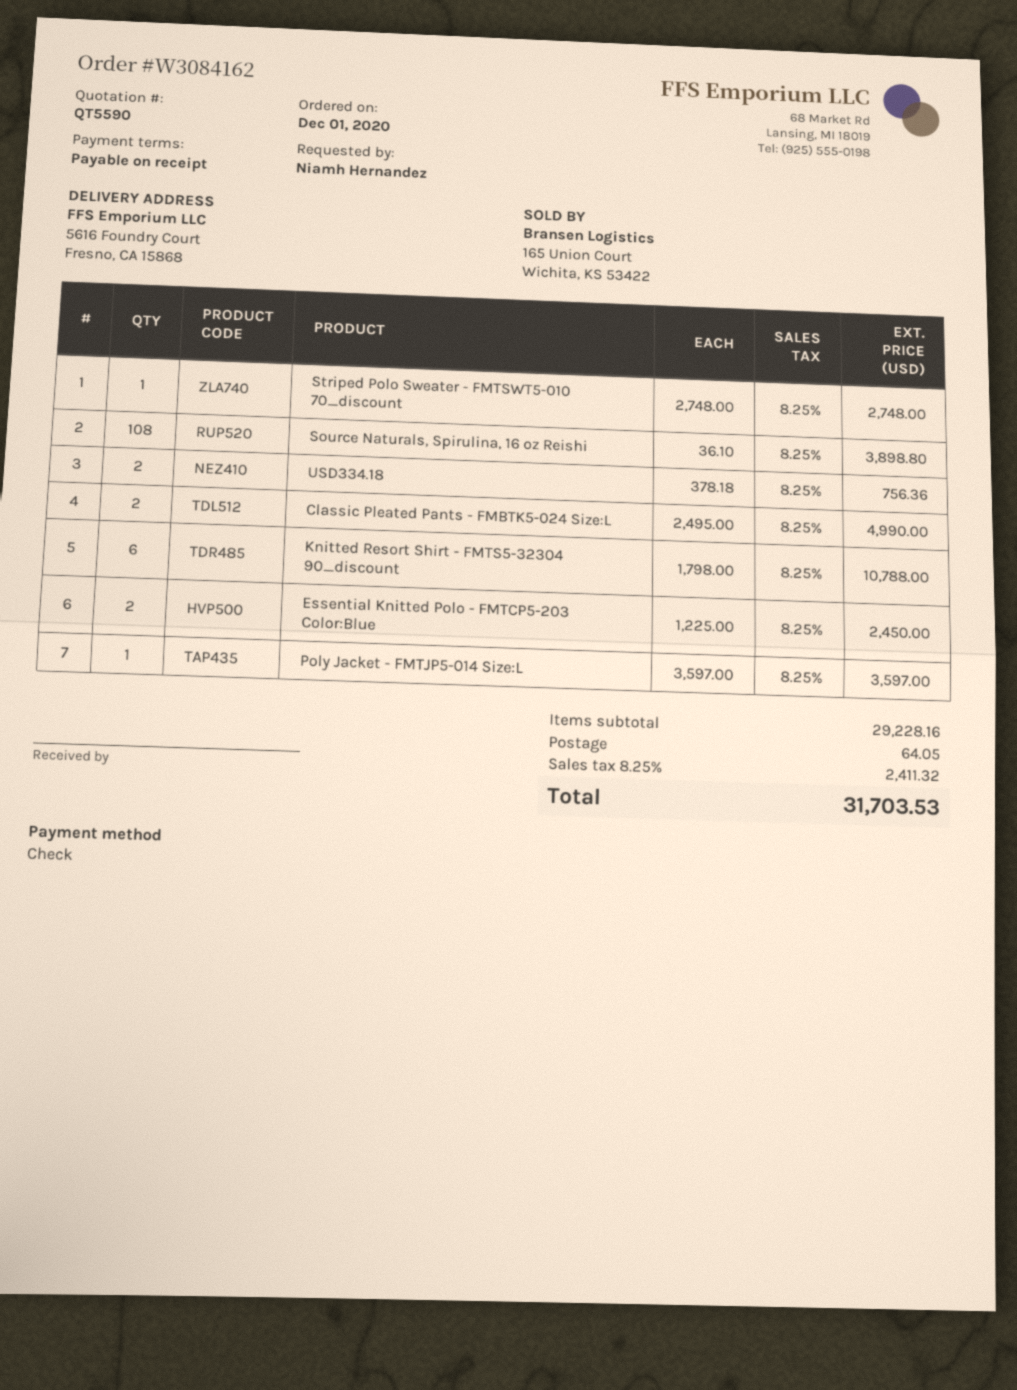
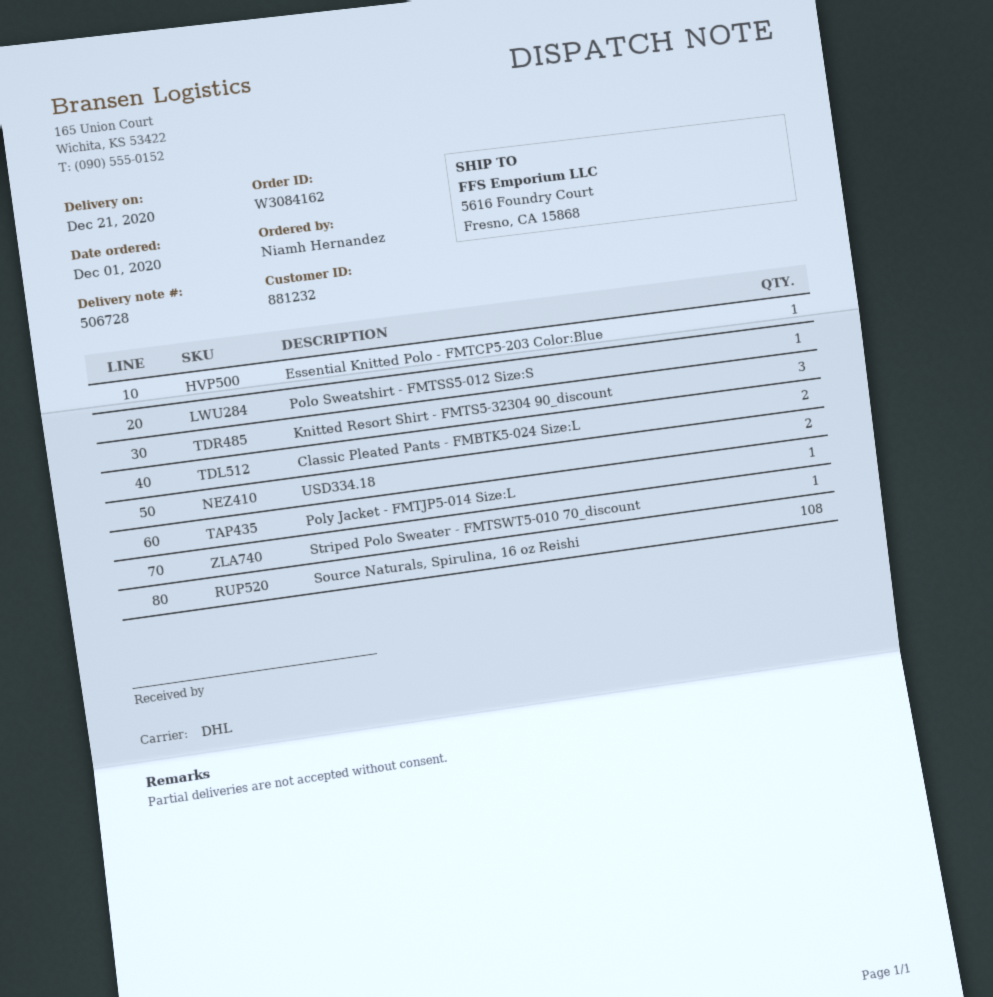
Knitted Resort Shirt - FMTS5-32304 90_discount: 6 -> 3
Essential Knitted Polo - FMTCP5-203 Color:Blue: 2 -> 1
Polo Sweatshirt - FMTSS5-012 Size:S: none -> 1

